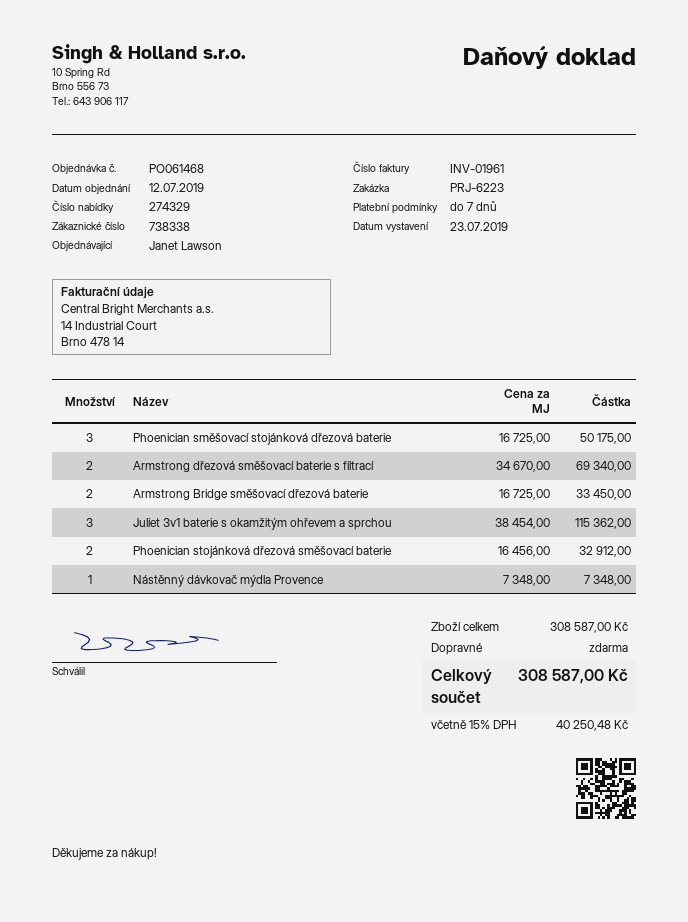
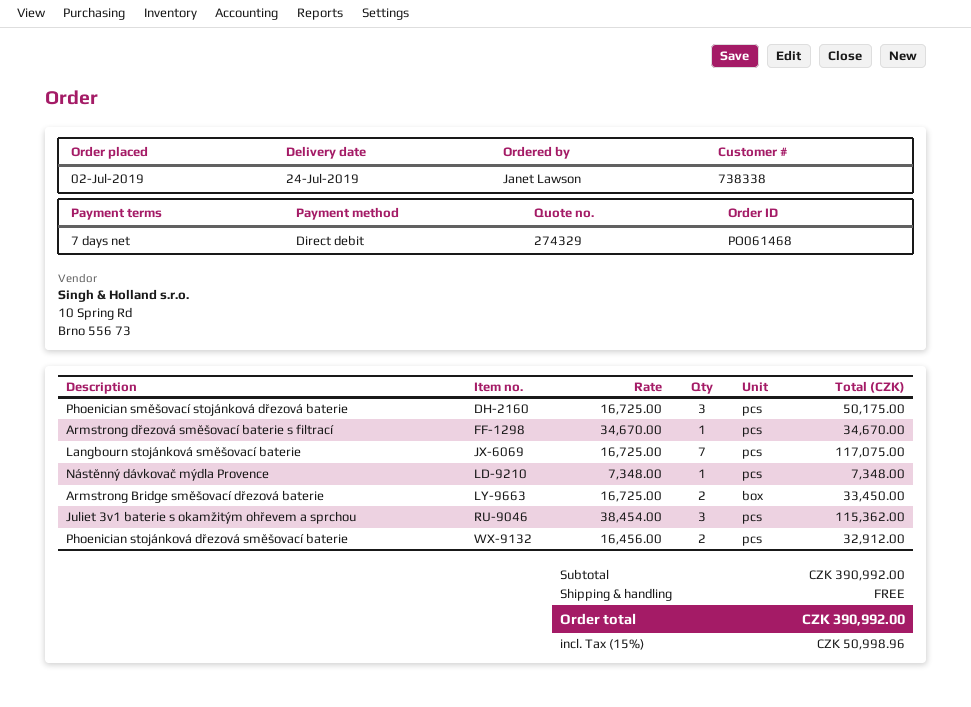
order date: 2019-07-12 -> 2019-07-02
Armstrong dřezová směšovací baterie s filtrací: 2 x 34670.00 = 69340.00 -> 1 x 34670.00 = 34670.00
Langbourn stojánková směšovací baterie: none -> 7 x 16725.00 = 117075.00
subtotal: 308587.00 -> 390992.00
tax: 15% = 40250.48 -> 15% = 50998.96
total: 308587.00 -> 390992.00

